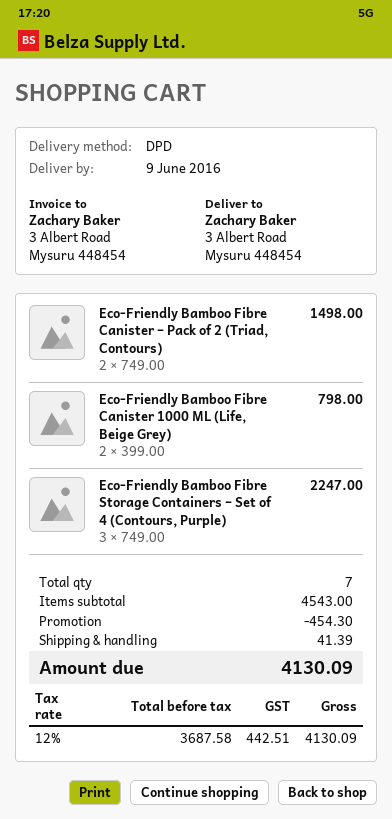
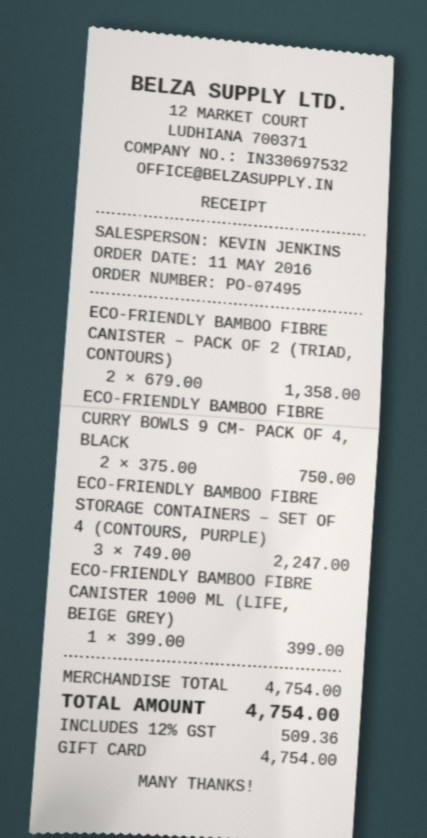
Eco-Friendly Bamboo Fibre Canister – Pack of 2 (Triad, Contours): 2 x 749.00 = 1498.00 -> 2 x 679.00 = 1358.00
Eco-Friendly Bamboo Fibre Canister 1000 ML (Life, Beige Grey): 2 x 399.00 = 798.00 -> 1 x 399.00 = 399.00
ECO-FRIENDLY BAMBOO FIBRE CURRY BOWLS 9 CM- PACK OF 4, BLACK: none -> 2 x 375.00 = 750.00
subtotal: 4543.00 -> 4754.00
discount: 454.30 -> none
shipping: 41.39 -> none
tax: 12% = 442.51 -> 12% = 509.36
total: 4130.09 -> 4754.00

